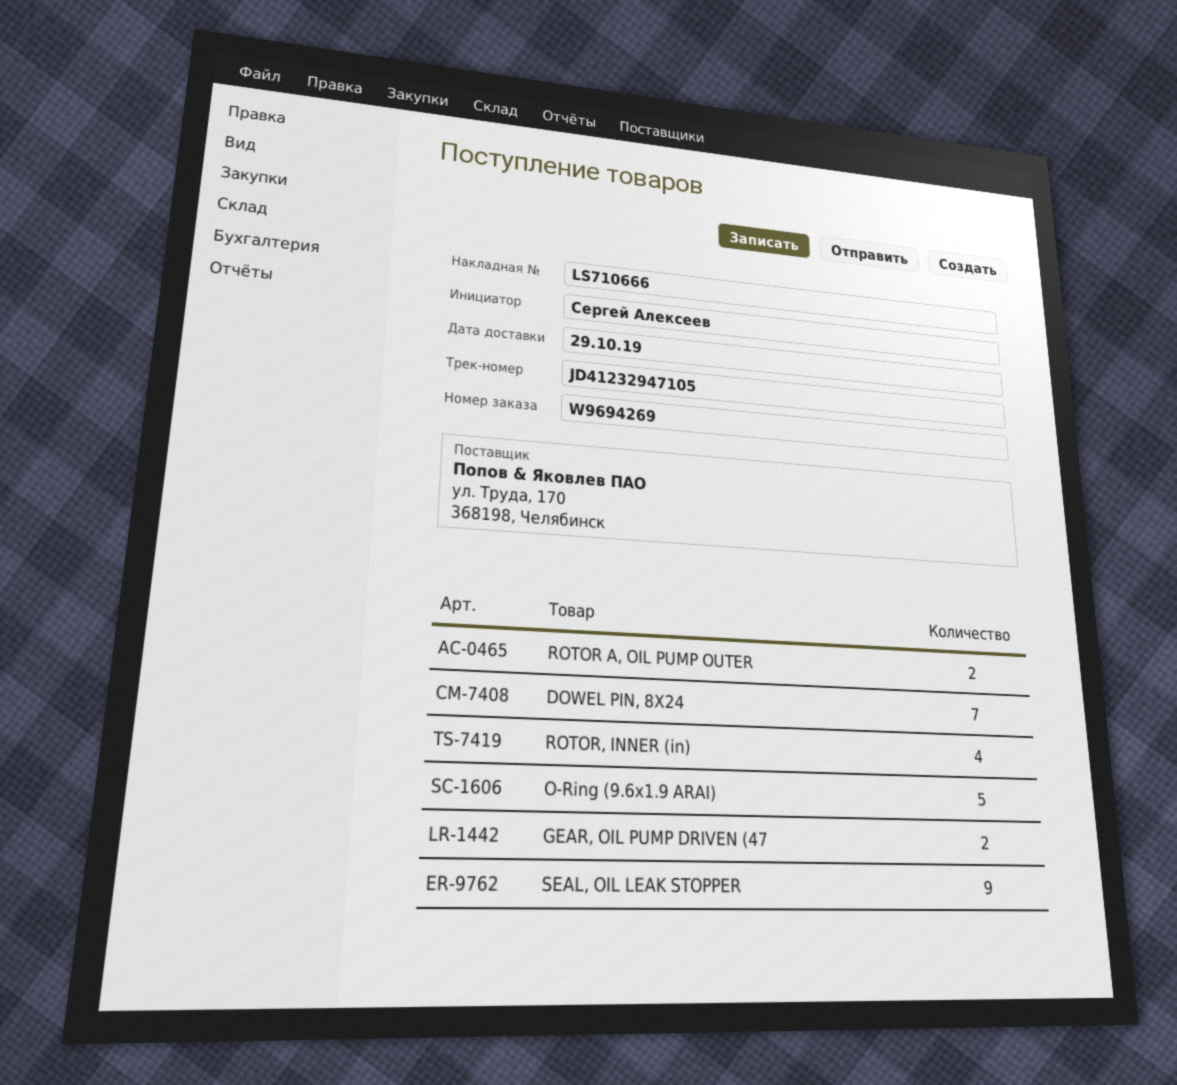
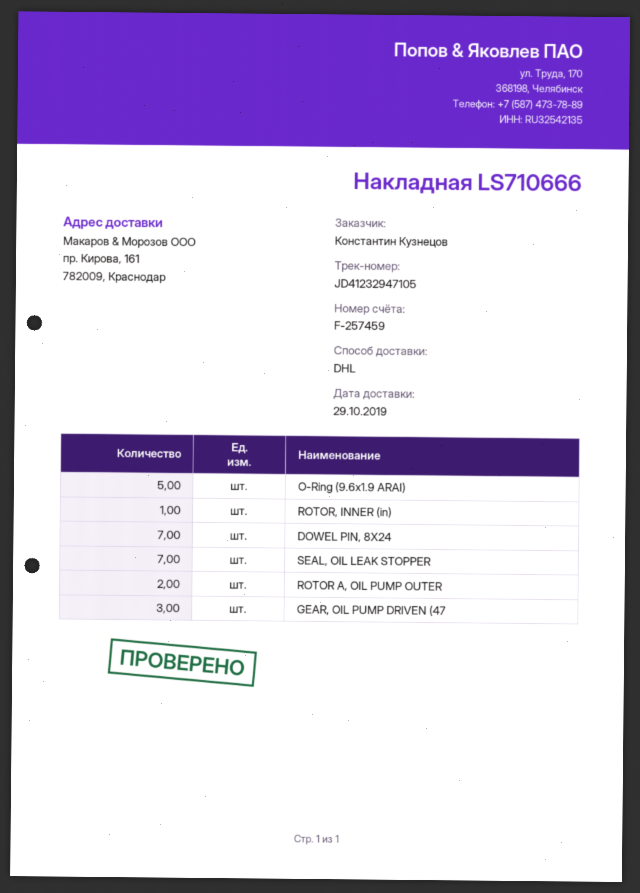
ordered by: Сергей Алексеев -> Константин Кузнецов
ROTOR, INNER (in): 4 -> 1
GEAR, OIL PUMP DRIVEN (47: 2 -> 3
SEAL, OIL LEAK STOPPER: 9 -> 7

